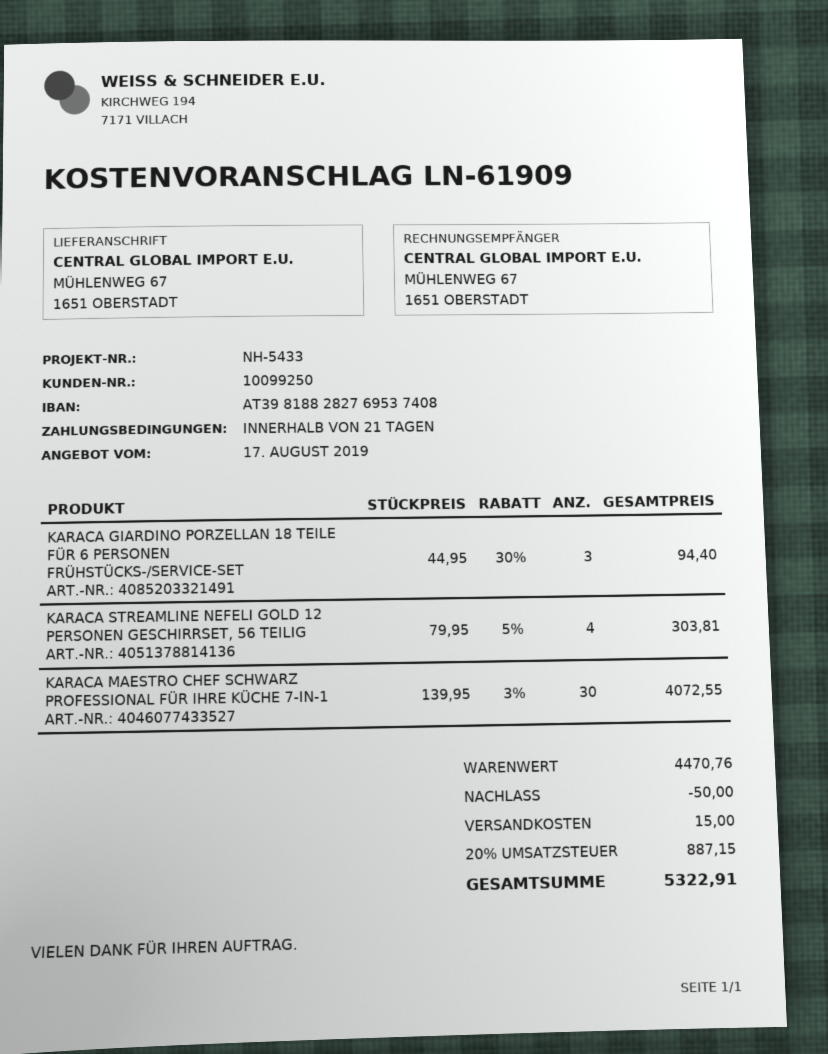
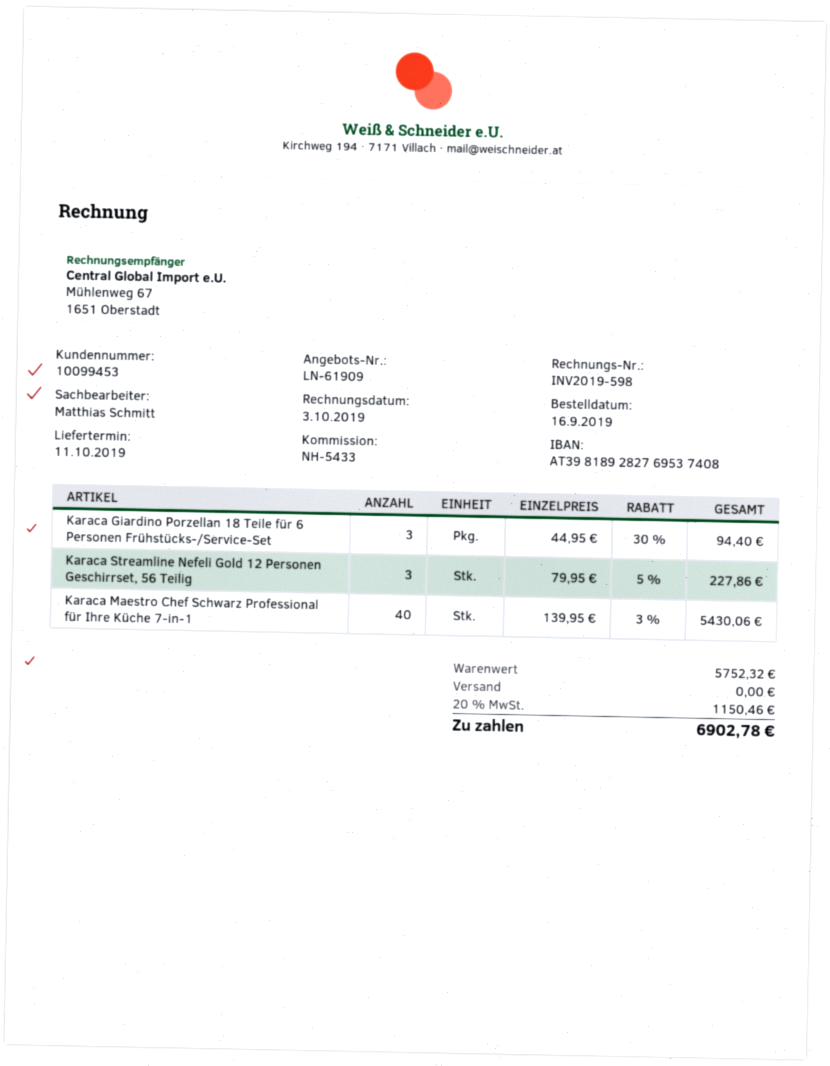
customer number: 10099250 -> 10099453
bank account: AT398188282769537408 -> AT398189282769537408
KARACA STREAMLINE NEFELI GOLD 12 PERSONEN GESCHIRRSET, 56 TEILIG: 4 x 79.95 - 5% = 303.81 -> 3 x 79.95 - 5% = 227.86
KARACA MAESTRO CHEF SCHWARZ PROFESSIONAL FÜR IHRE KÜCHE 7-IN-1: 30 x 139.95 - 3% = 4072.55 -> 40 x 139.95 - 3% = 5430.06
subtotal: 4470.76 -> 5752.32
discount: 50.00 -> none
shipping: 15.00 -> 0.00
tax: 20% = 887.15 -> 20% = 1150.46
total: 5322.91 -> 6902.78

